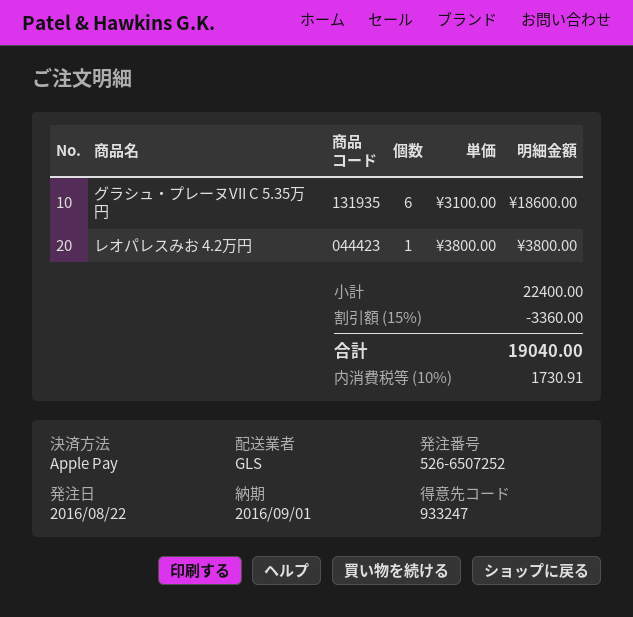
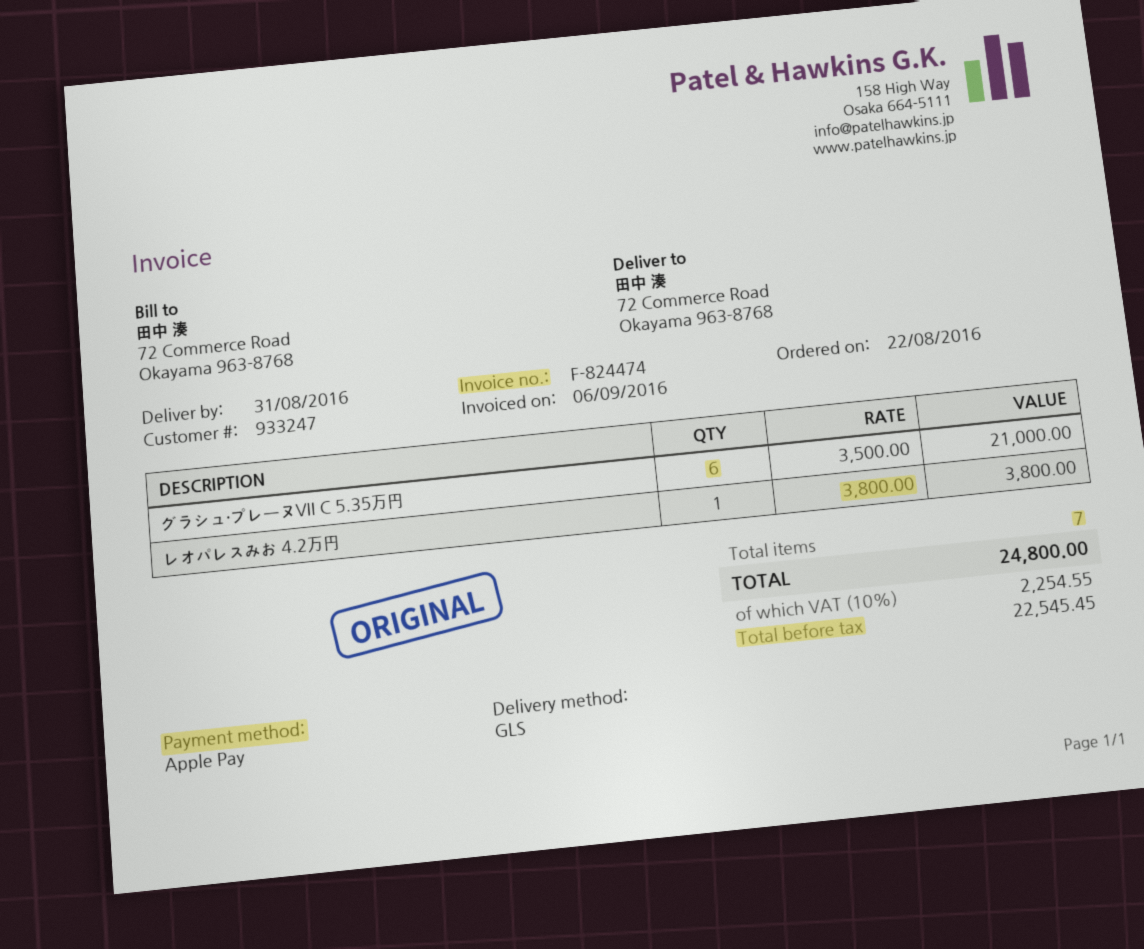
delivery date: 2016-09-01 -> 2016-08-31
グラシュ・プレーヌVII C 5.35万円: 6 x 3100.00 = 18600.00 -> 6 x 3500.00 = 21000.00
discount: 15% = 3360.00 -> none
tax: 10% = 1730.91 -> 10% = 2254.55
total: 19040.00 -> 24800.00

